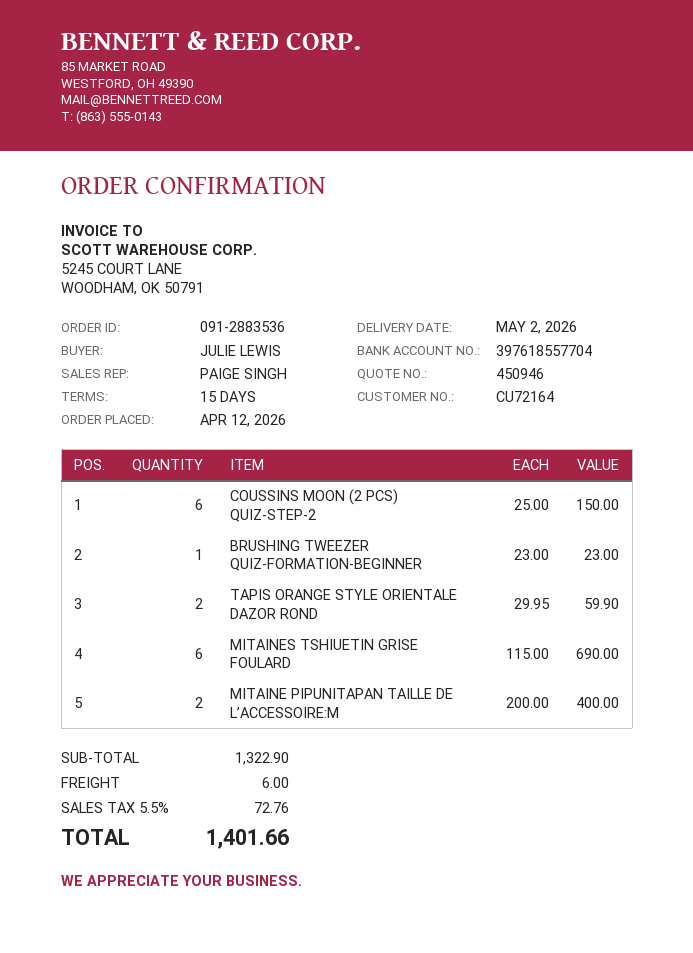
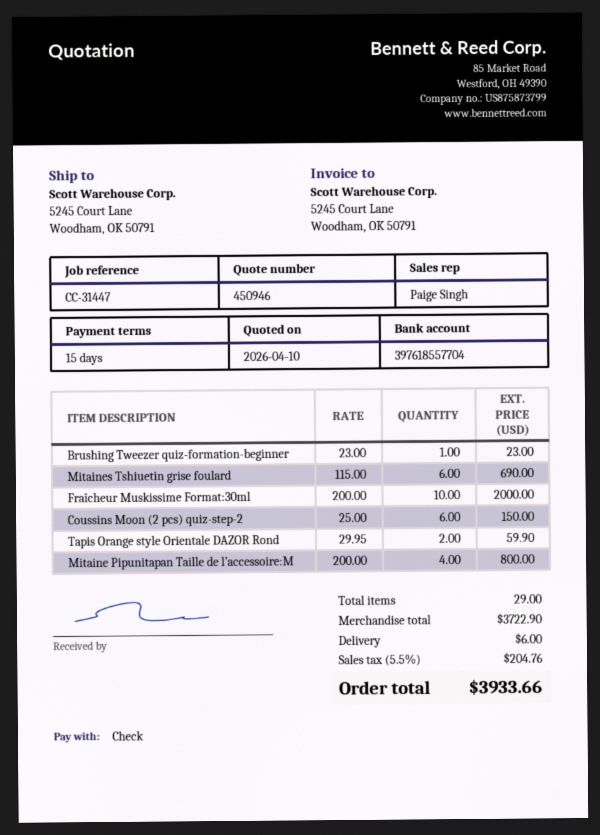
MITAINE PIPUNITAPAN TAILLE DE L’ACCESSOIRE:M: 2 x 200.00 = 400.00 -> 4 x 200.00 = 800.00
Fraîcheur Muskissime Format:30ml: none -> 10 x 200.00 = 2000.00
subtotal: 1322.90 -> 3722.90
tax: 5.5% = 72.76 -> 5.5% = 204.76
total: 1401.66 -> 3933.66

